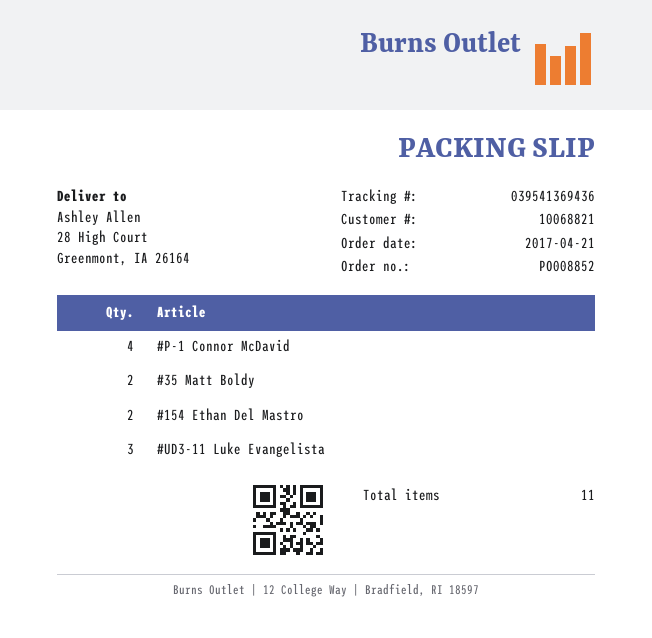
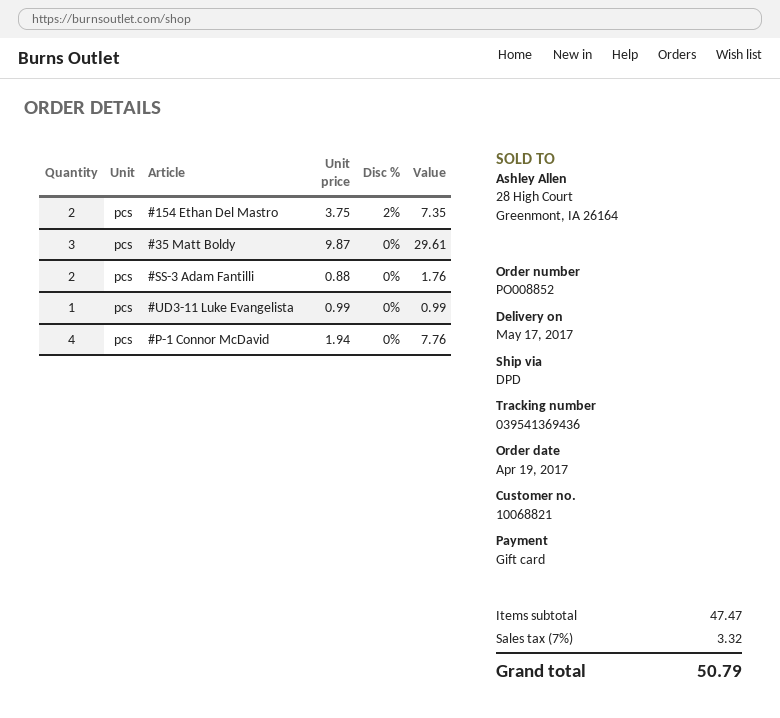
order date: 2017-04-21 -> 2017-04-19
#35 Matt Boldy: 2 -> 3
#UD3-11 Luke Evangelista: 3 -> 1
#SS-3 Adam Fantilli: none -> 2

